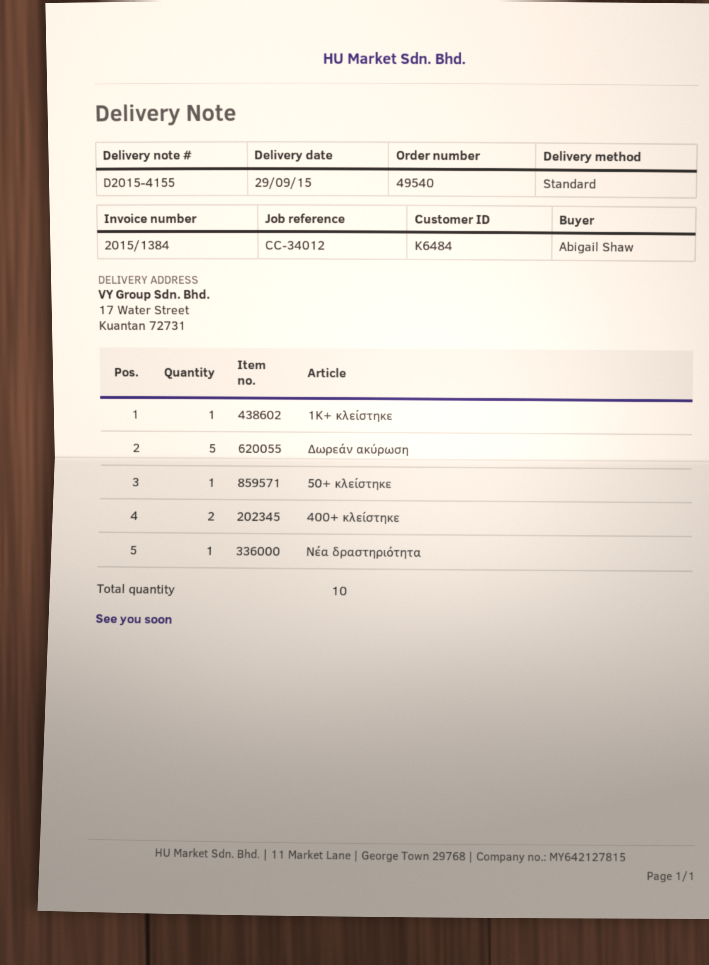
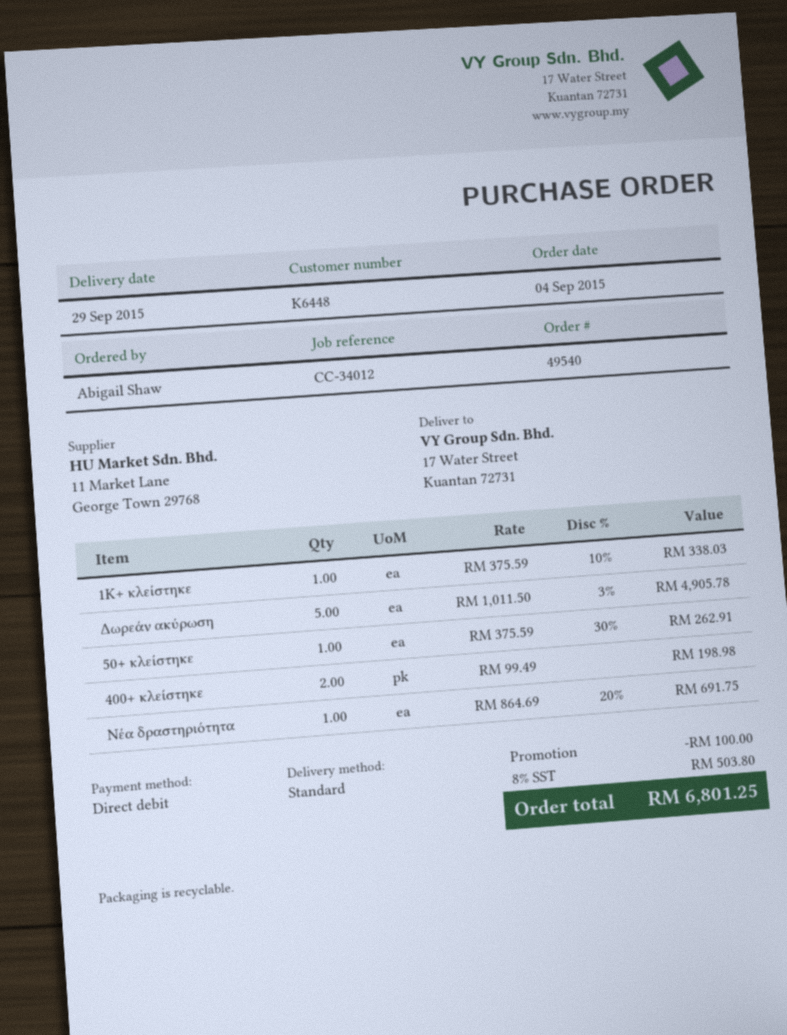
customer number: K6484 -> K6448

